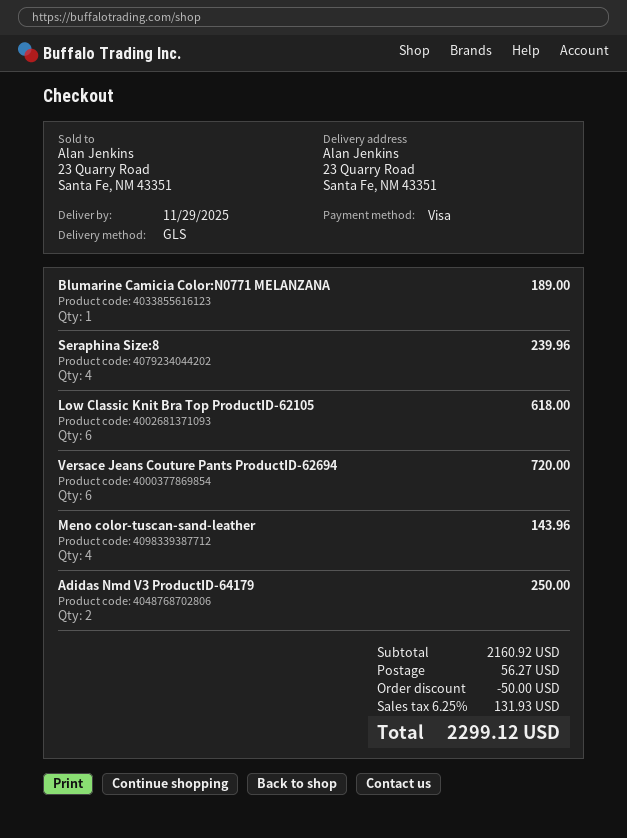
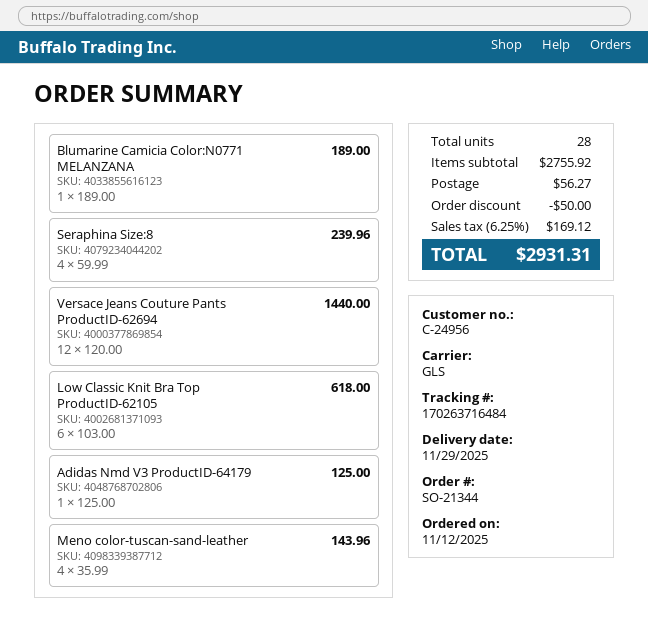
Versace Jeans Couture Pants ProductID-62694: 6 for 720.00 -> 12 for 1440.00
Adidas Nmd V3 ProductID-64179: 2 for 250.00 -> 1 for 125.00
subtotal: 2160.92 -> 2755.92
tax: 6.25% = 131.93 -> 6.25% = 169.12
total: 2299.12 -> 2931.31

